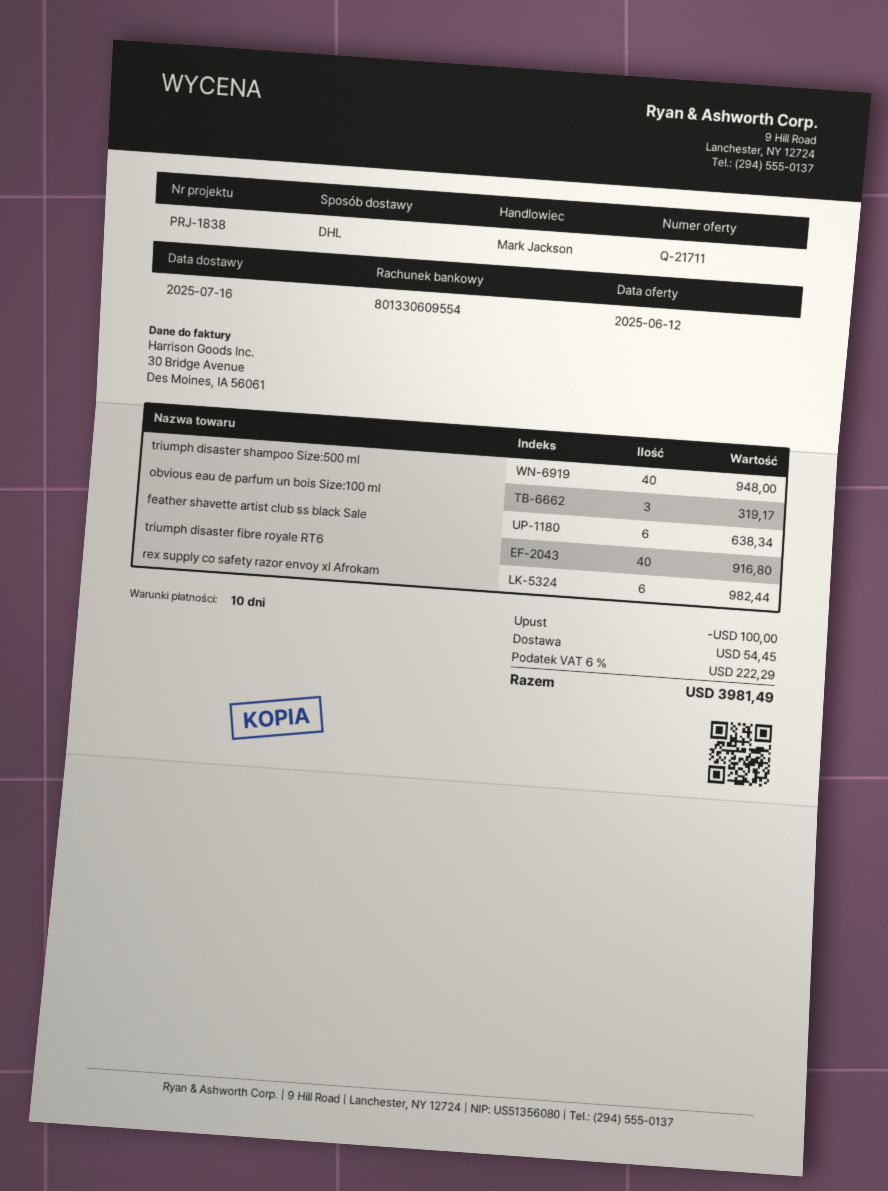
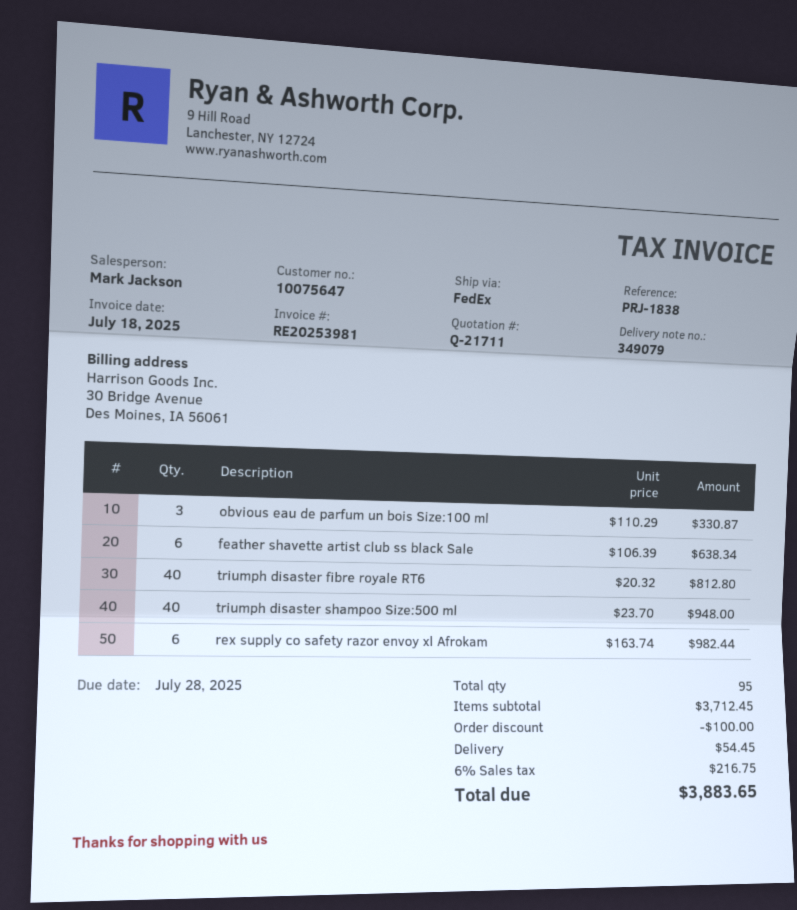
shipping method: DHL -> FedEx
obvious eau de parfum un bois Size:100 ml: 3 for 319.17 -> 3 for 330.87
triumph disaster fibre royale RT6: 40 for 916.80 -> 40 for 812.80
tax: 6% = 222.29 -> 6% = 216.75
total: 3981.49 -> 3883.65

